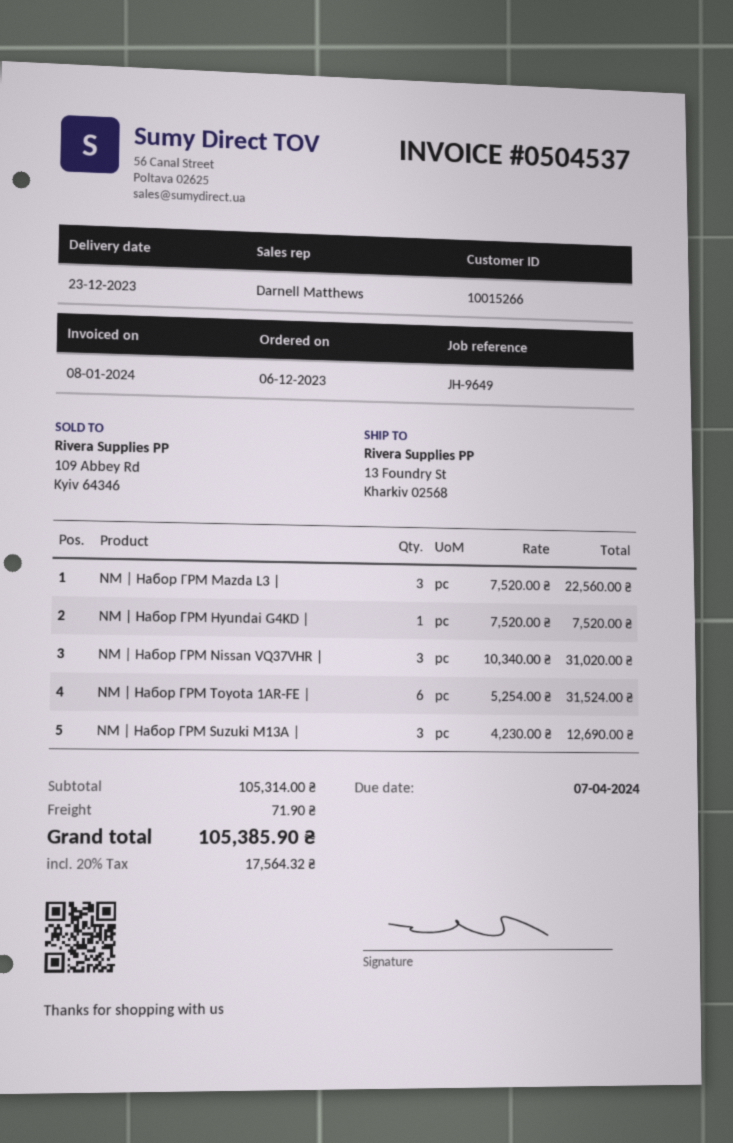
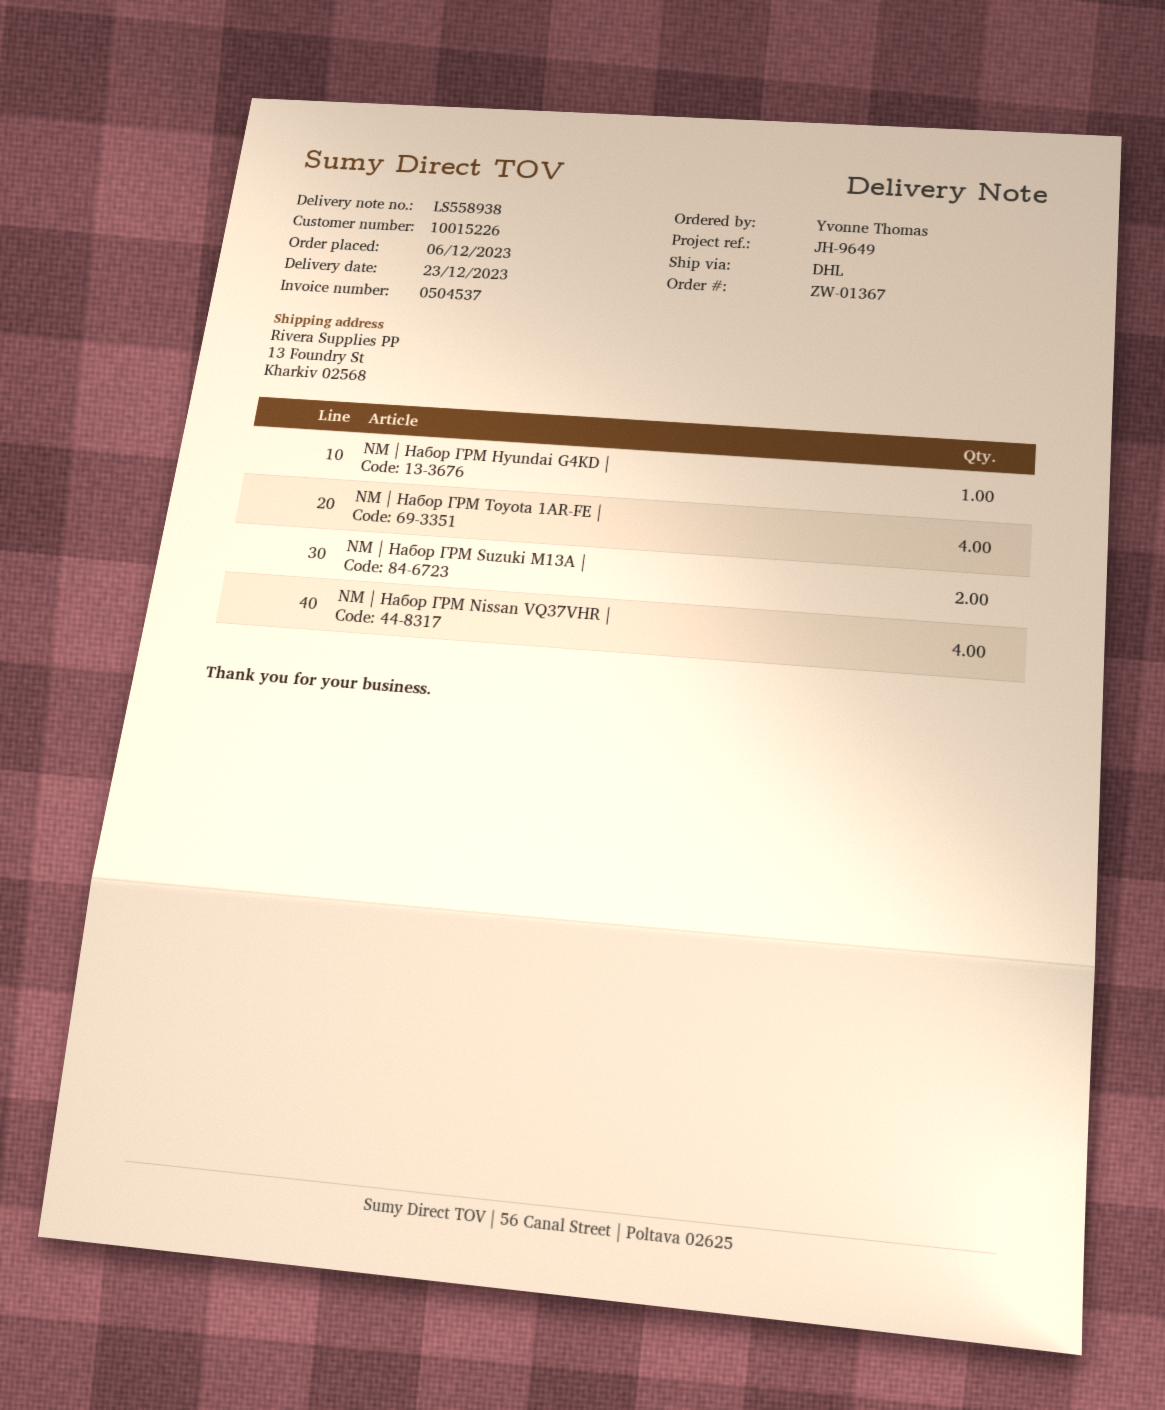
customer number: 10015266 -> 10015226
NM | Набор ГРМ Mazda L3 |: 3 -> none
NM | Набор ГРМ Nissan VQ37VHR |: 3 -> 4
NM | Набор ГРМ Toyota 1AR-FE |: 6 -> 4
NM | Набор ГРМ Suzuki M13A |: 3 -> 2

